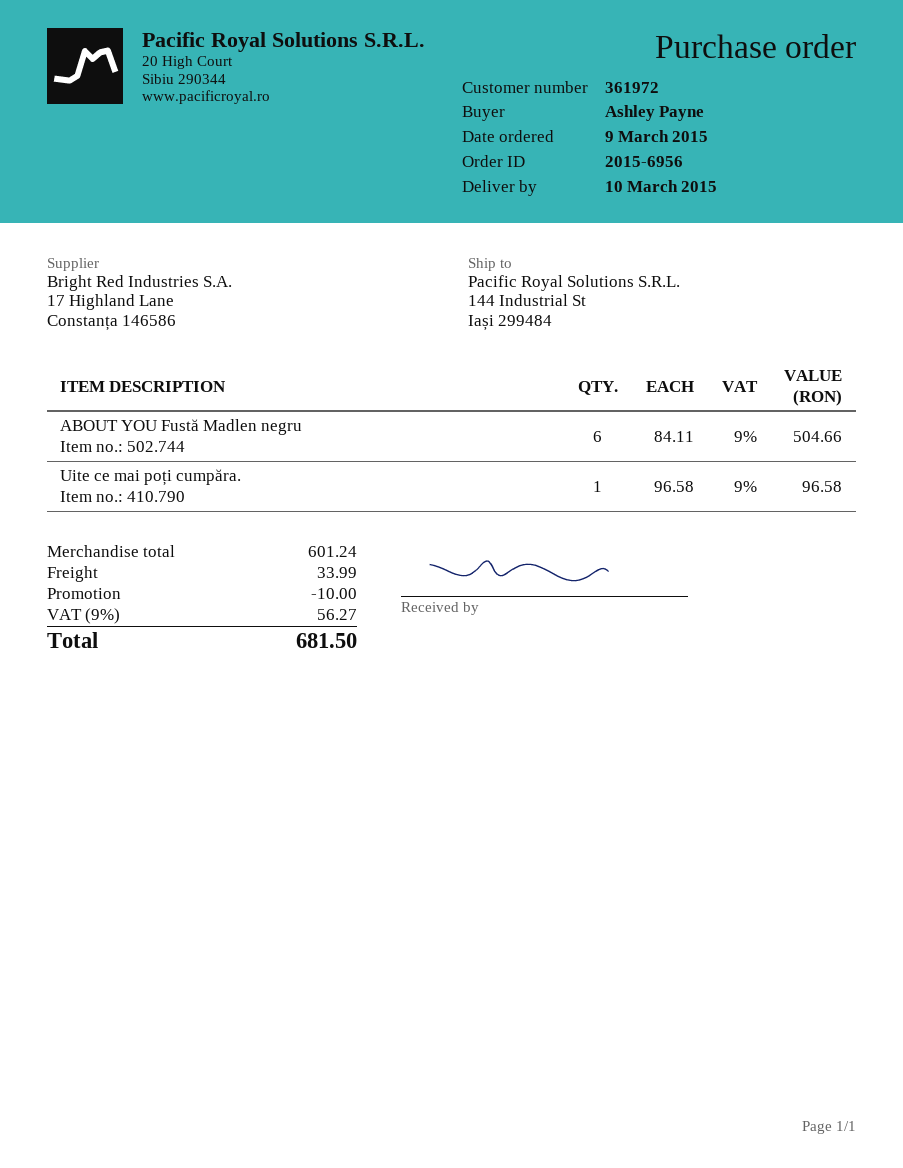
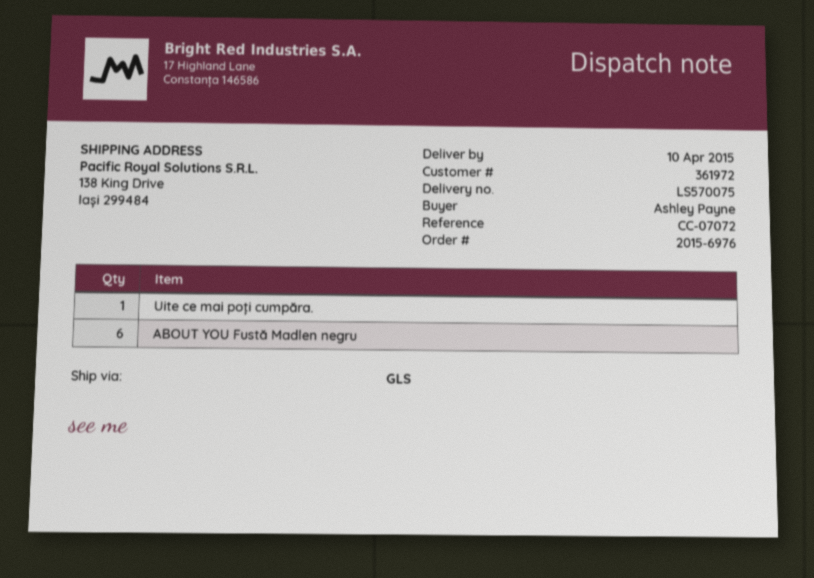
order number: 2015-6956 -> 2015-6976
delivery date: 2015-03-10 -> 2015-04-10
ship to: 144 Industrial St, Iași 299484 -> 138 King Drive, Iași 299484

